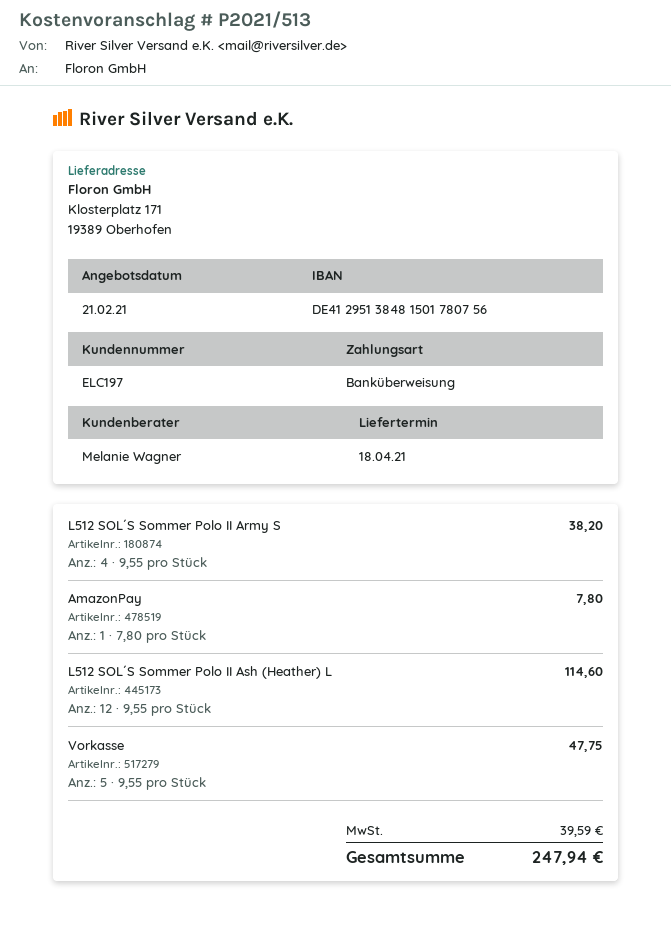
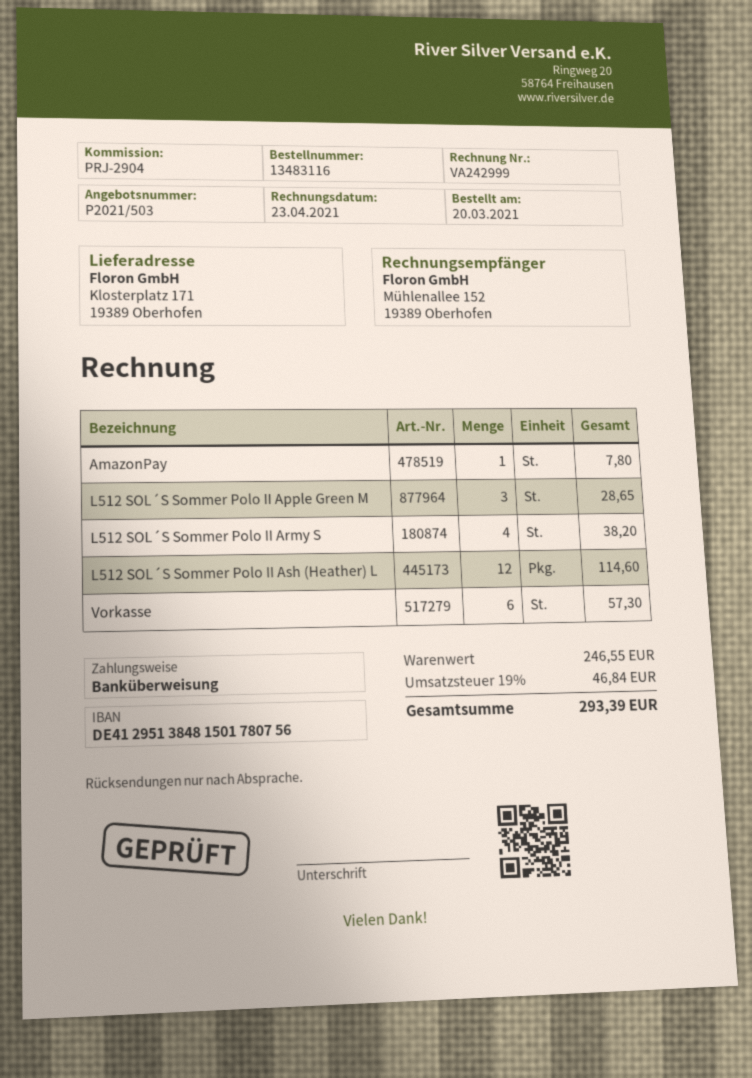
quote number: P2021/513 -> P2021/503
Vorkasse: 5 for 47.75 -> 6 for 57.30
L512 SOL´S Sommer Polo II Apple Green M: none -> 3 for 28.65
tax: 39.59 -> 46.84
total: 247.94 -> 293.39

